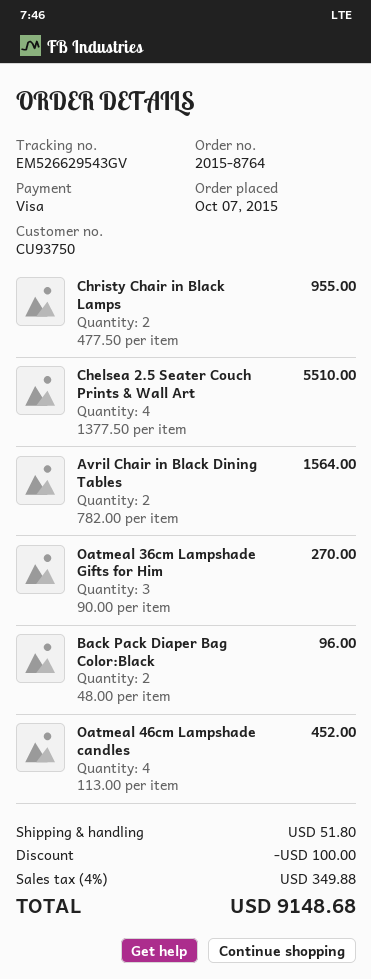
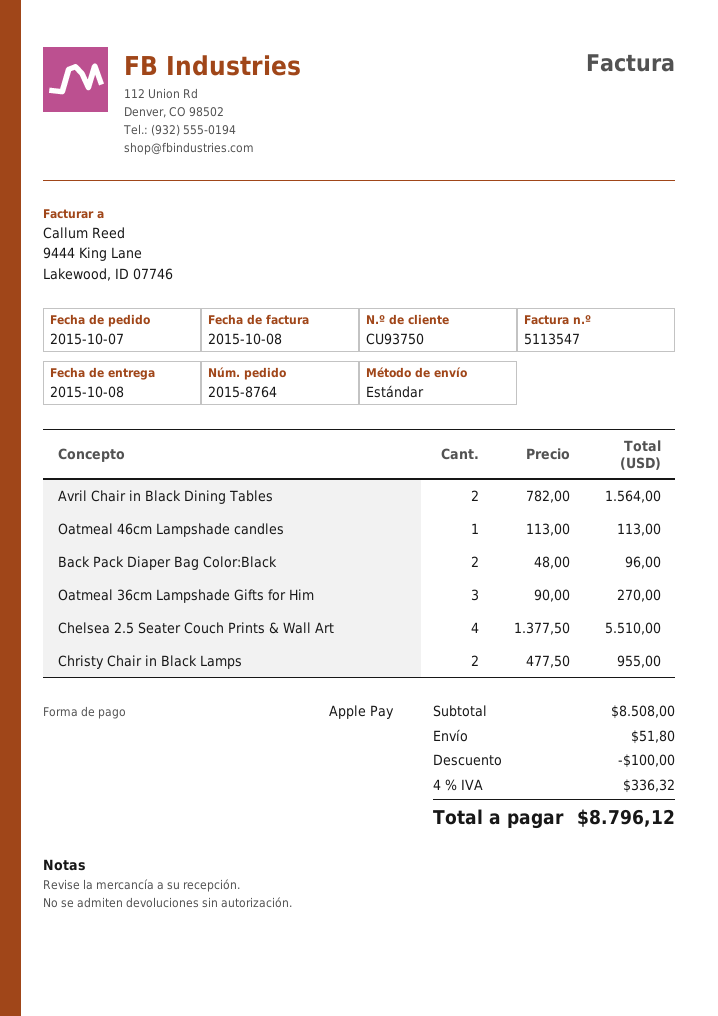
payment method: Visa -> Apple Pay
Oatmeal 46cm Lampshade candles: 4 x 113.00 = 452.00 -> 1 x 113.00 = 113.00
tax: 4% = 349.88 -> 4% = 336.32
total: 9148.68 -> 8796.12

